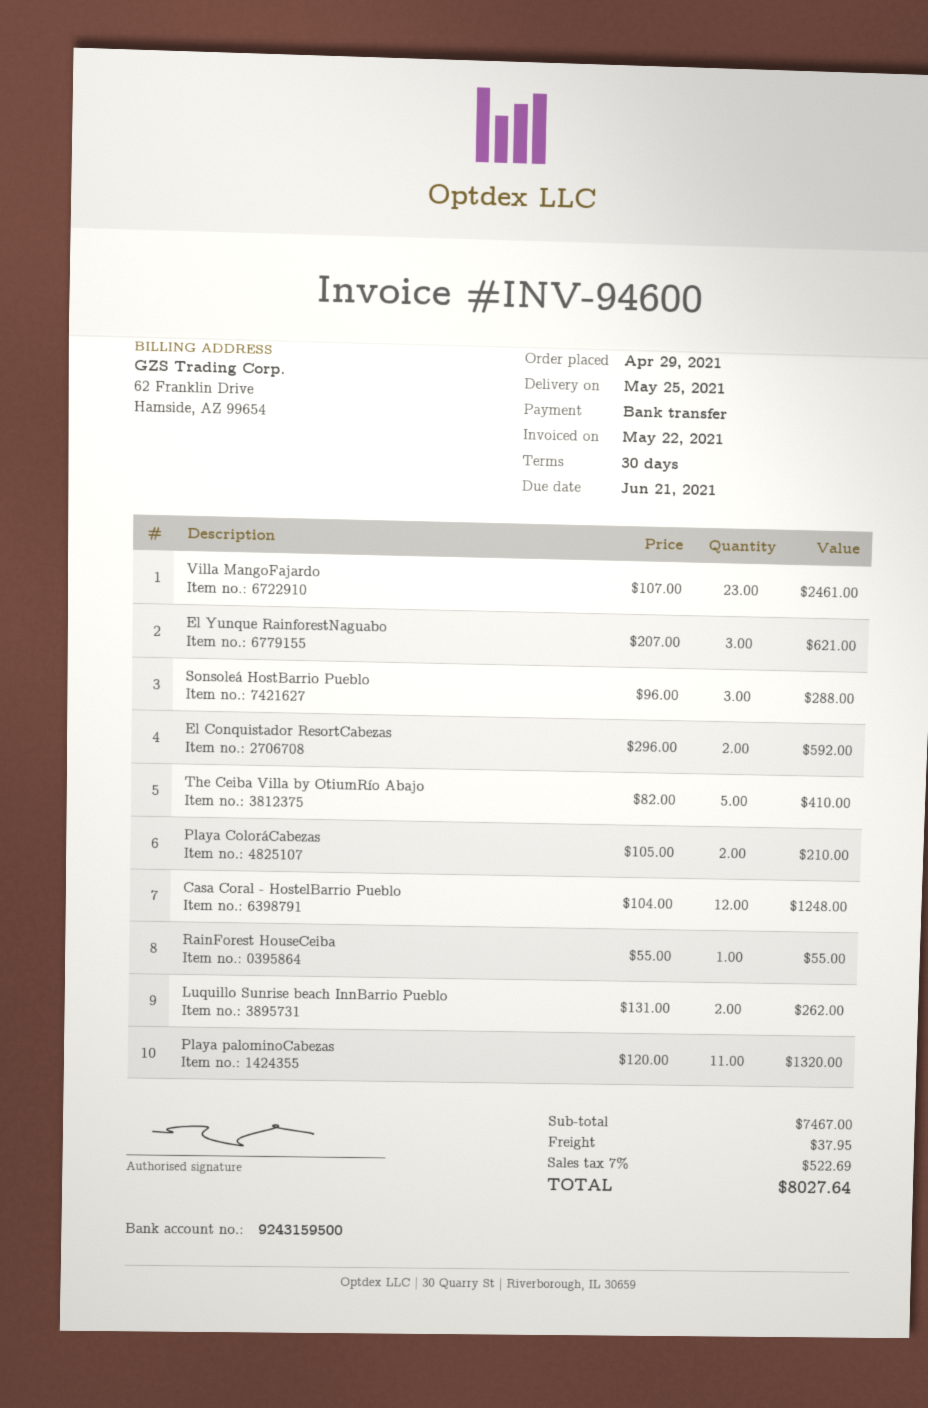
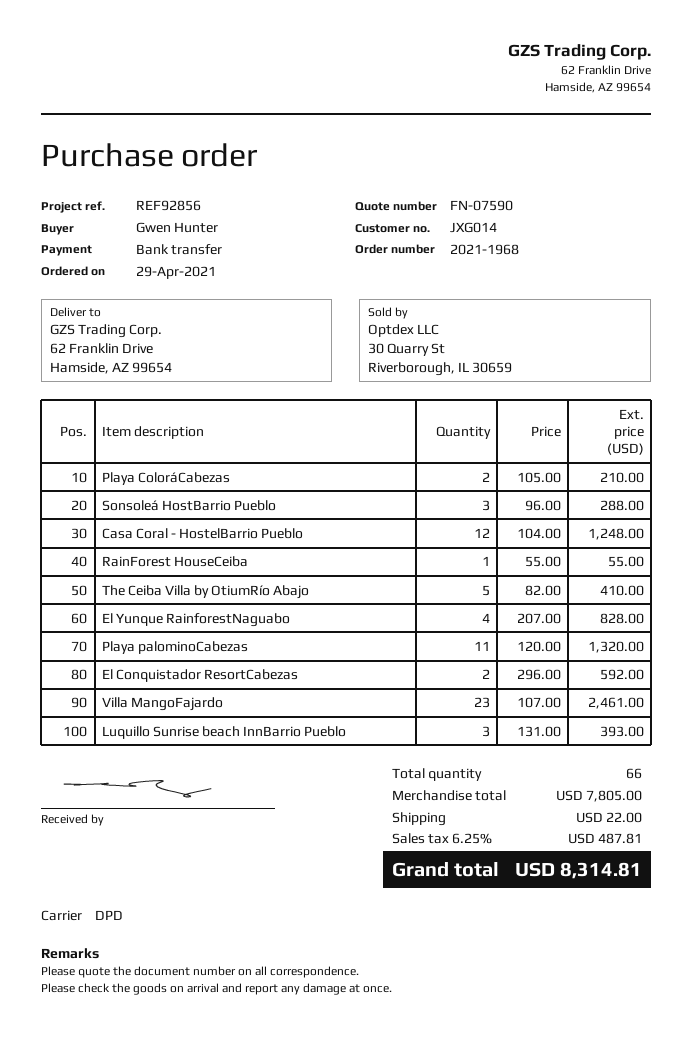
El Yunque RainforestNaguabo: 3 x 207.00 = 621.00 -> 4 x 207.00 = 828.00
Luquillo Sunrise beach InnBarrio Pueblo: 2 x 131.00 = 262.00 -> 3 x 131.00 = 393.00
subtotal: 7467.00 -> 7805.00
shipping: 37.95 -> 22.00
tax: 7% = 522.69 -> 6.25% = 487.81
total: 8027.64 -> 8314.81

